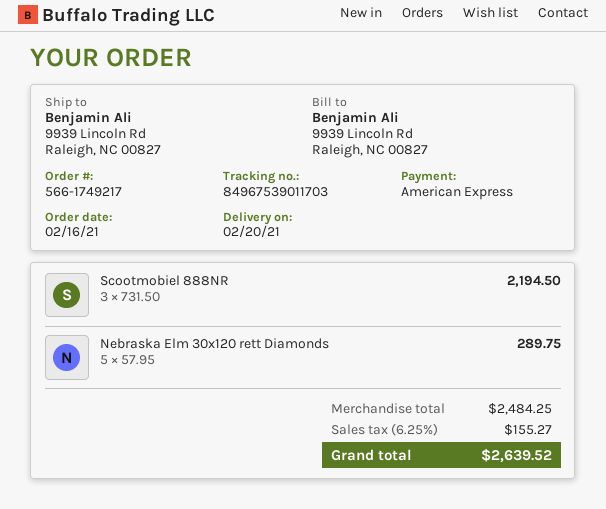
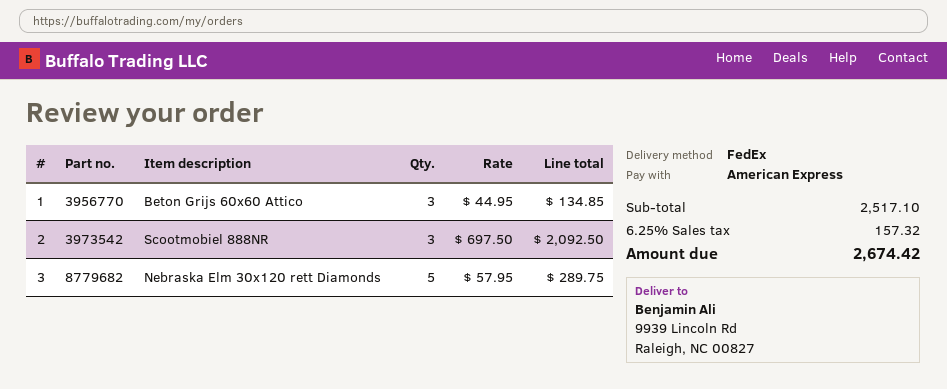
Scootmobiel 888NR: 3 x 731.50 = 2194.50 -> 3 x 697.50 = 2092.50
Beton Grijs 60x60 Attico: none -> 3 x 44.95 = 134.85
subtotal: 2484.25 -> 2517.10
tax: 6.25% = 155.27 -> 6.25% = 157.32
total: 2639.52 -> 2674.42

